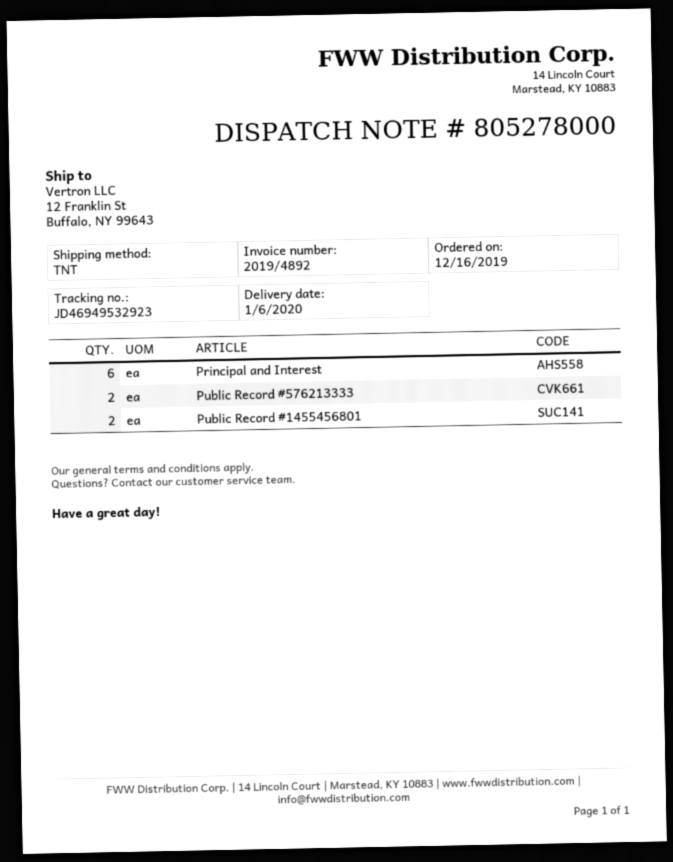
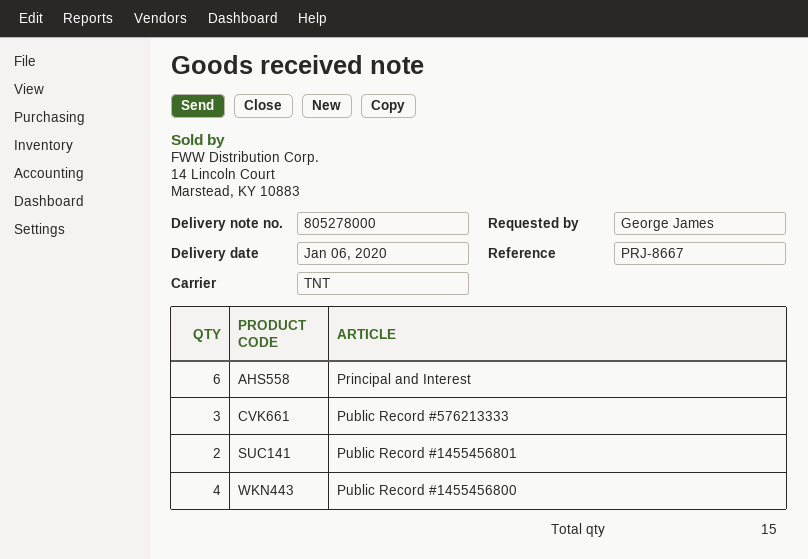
Public Record #576213333: 2 -> 3
Public Record #1455456800: none -> 4

